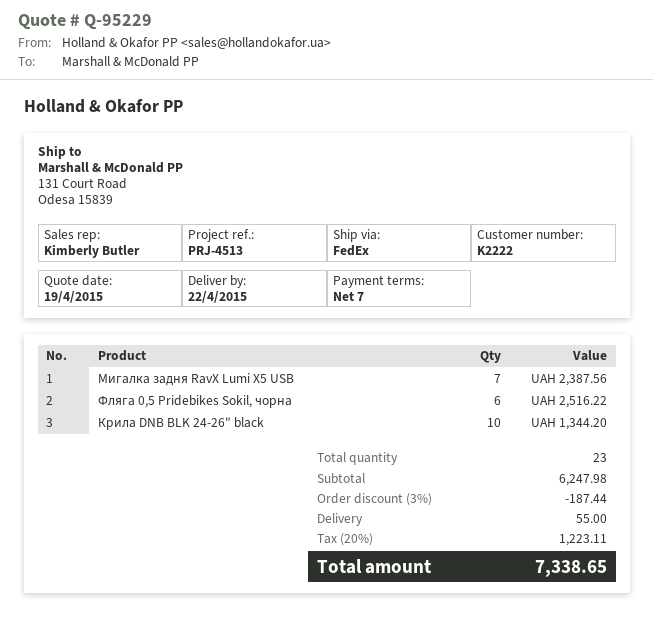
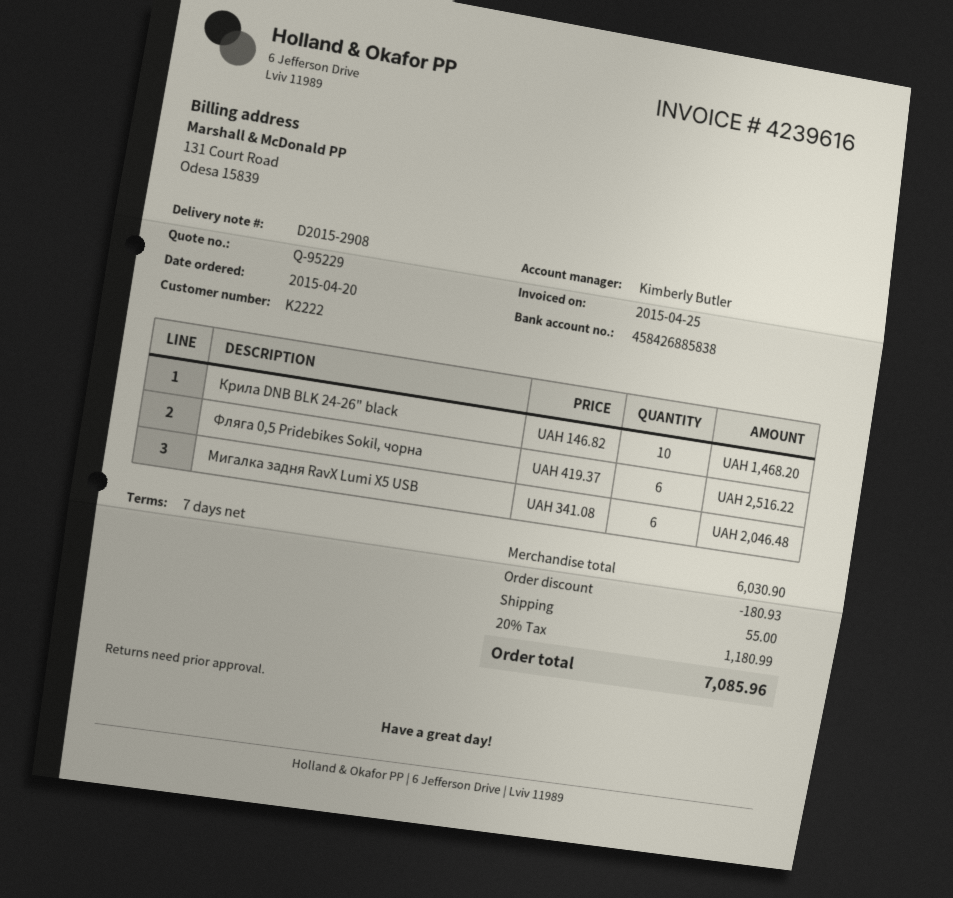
Мигалка задня RavX Lumi X5 USB: 7 for 2387.56 -> 6 for 2046.48
Крила DNB BLK 24-26" black: 10 for 1344.20 -> 10 for 1468.20
subtotal: 6247.98 -> 6030.90
discount: 187.44 -> 180.93
tax: 20% = 1223.11 -> 20% = 1180.99
total: 7338.65 -> 7085.96

